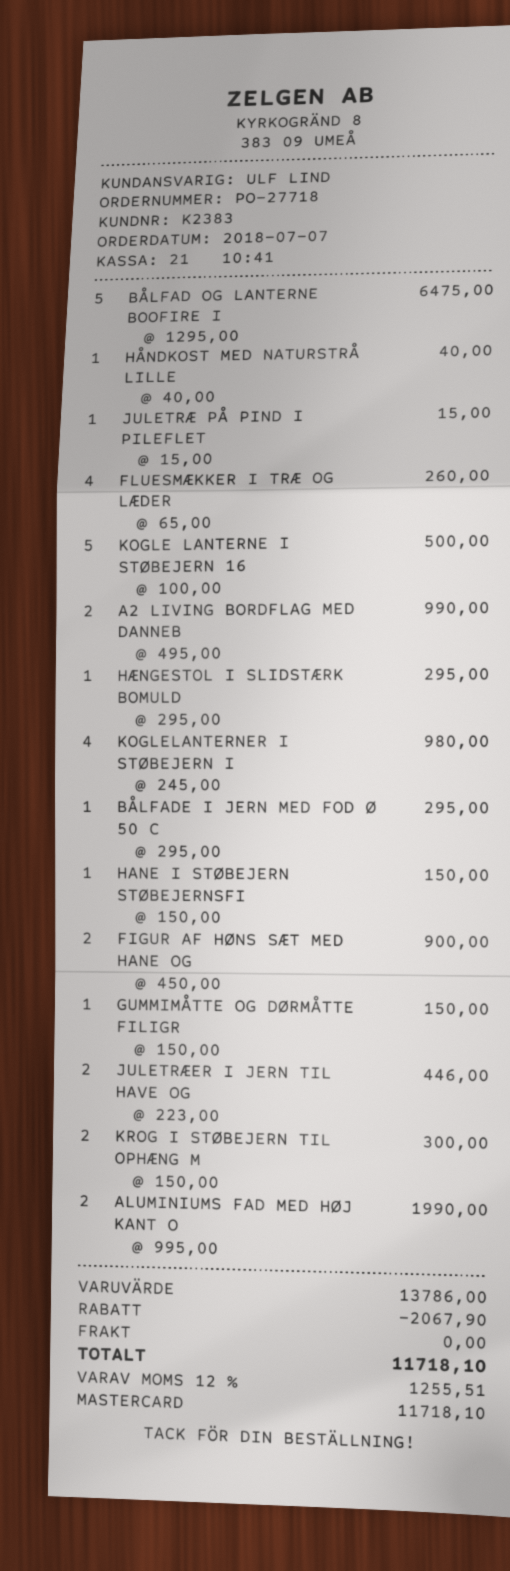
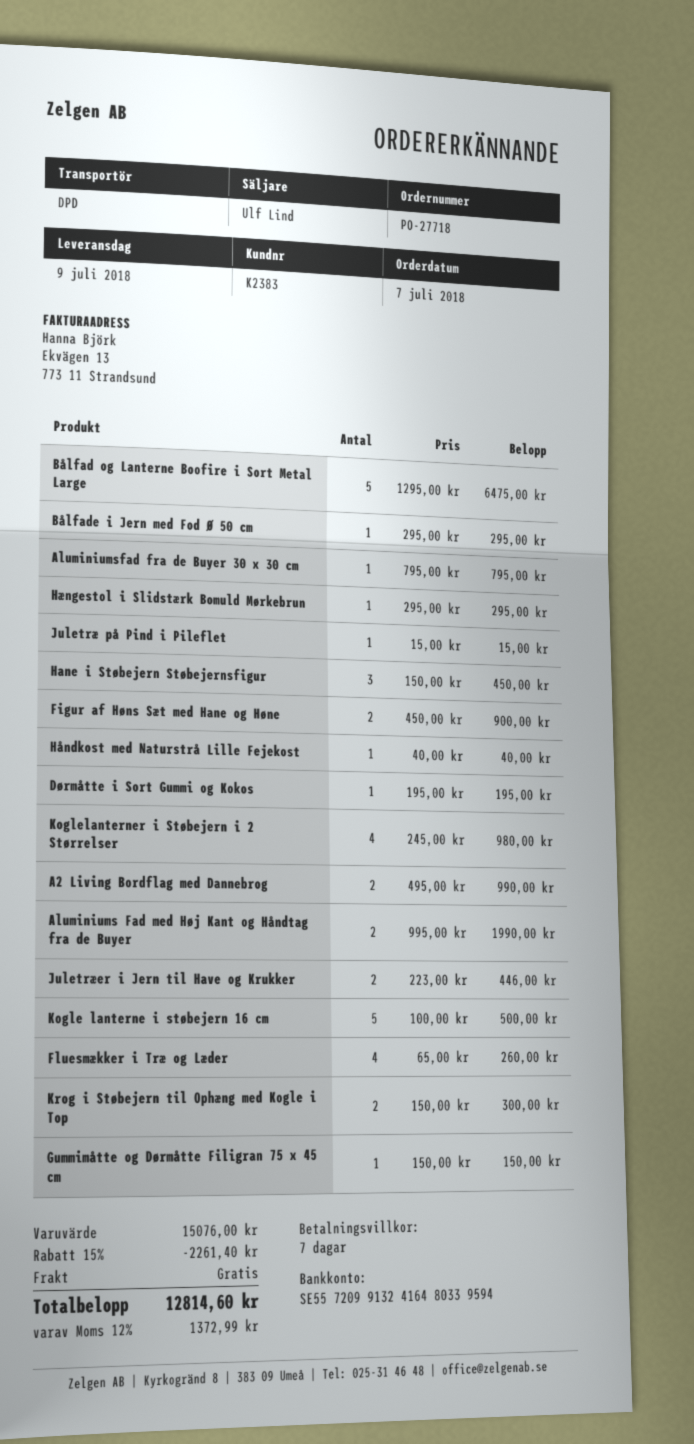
HANE I STØBEJERN STØBEJERNSFI: 1 x 150.00 = 150.00 -> 3 x 150.00 = 450.00
Aluminiumsfad fra de Buyer 30 x 30 cm: none -> 1 x 795.00 = 795.00
Dørmåtte i Sort Gummi og Kokos: none -> 1 x 195.00 = 195.00
subtotal: 13786.00 -> 15076.00
discount: 2067.90 -> 2261.40
tax: 12% = 1255.51 -> 12% = 1372.99
total: 11718.10 -> 12814.60

